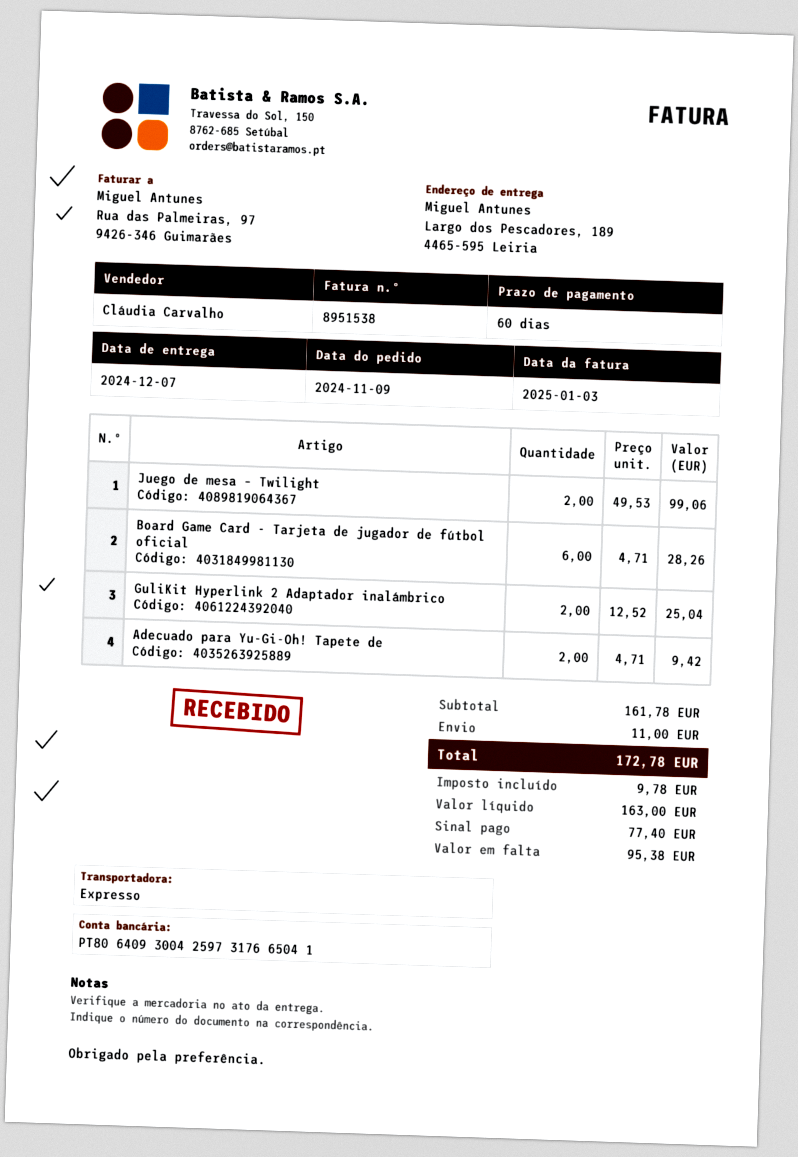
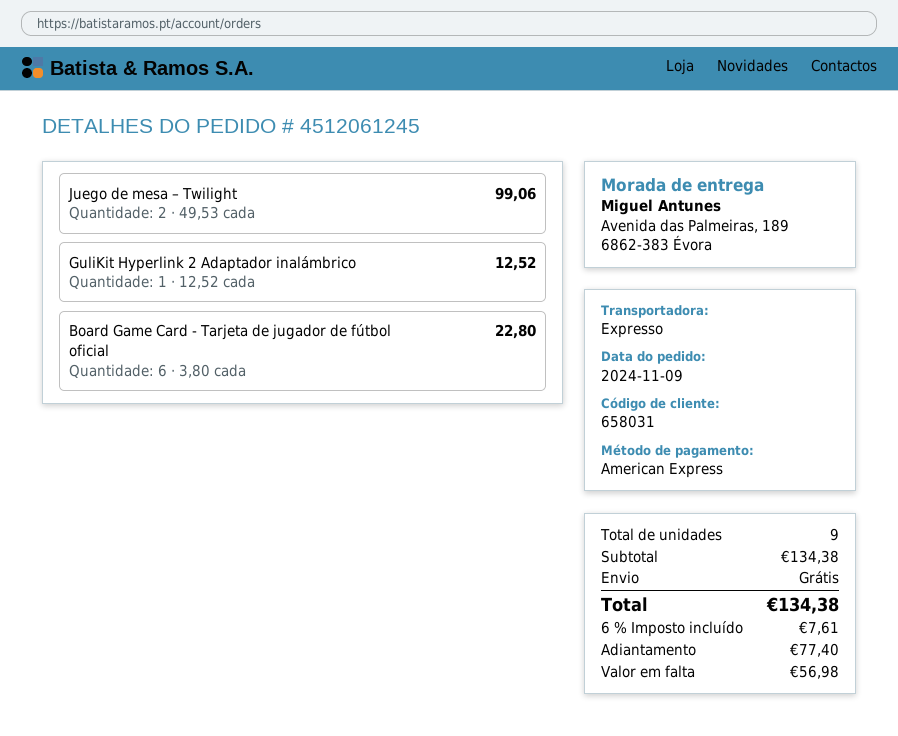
ship to: Largo dos Pescadores, 189, 4465-595 Leiria -> Avenida das Palmeiras, 189, 6862-383 Évora
Board Game Card - Tarjeta de jugador de fútbol oficial: 6 x 4.71 = 28.26 -> 6 x 3.80 = 22.80
GuliKit Hyperlink 2 Adaptador inalámbrico: 2 x 12.52 = 25.04 -> 1 x 12.52 = 12.52
Adecuado para Yu-Gi-Oh! Tapete de: 2 x 4.71 = 9.42 -> none
subtotal: 161.78 -> 134.38
shipping: 11.00 -> 0.00
tax: 9.78 -> 7.61
total: 172.78 -> 134.38
balance: 95.38 -> 56.98

